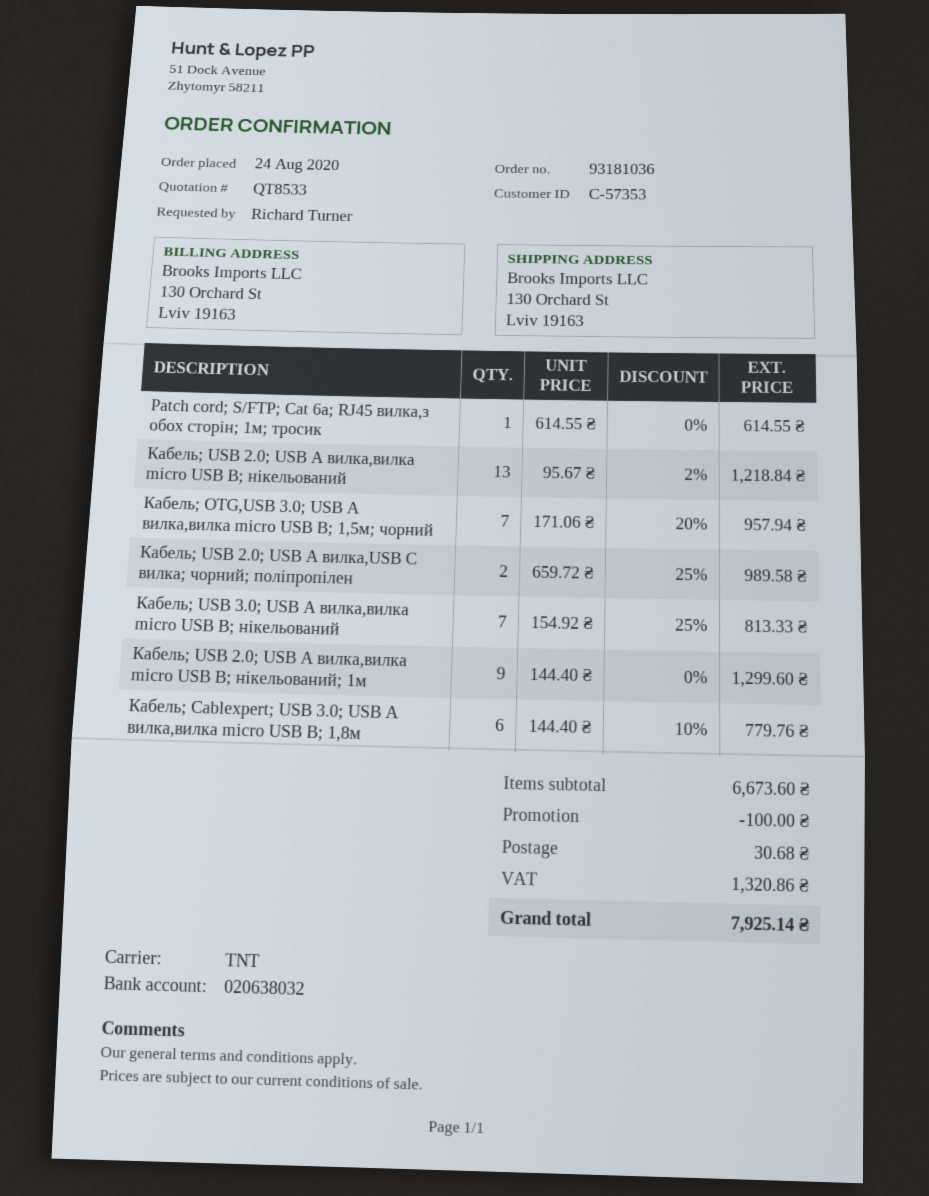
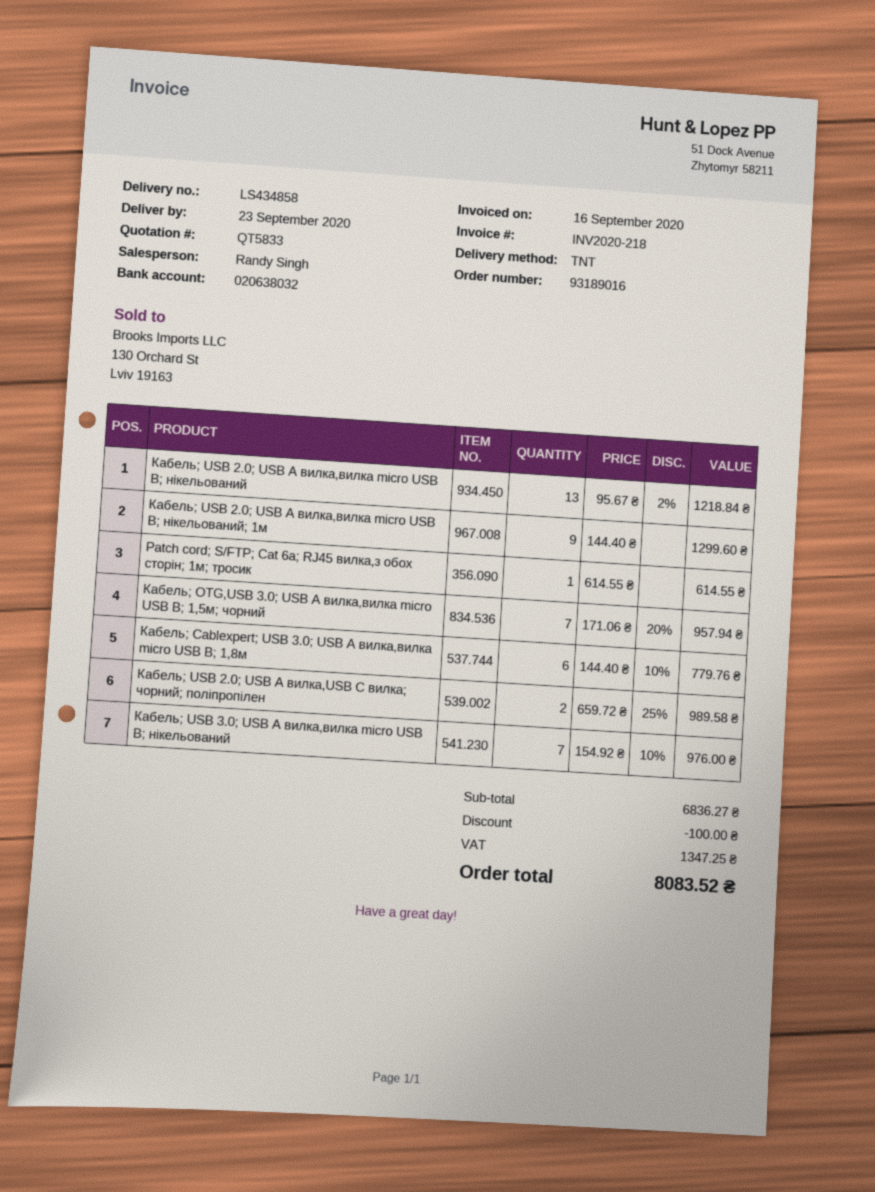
quote number: QT8533 -> QT5833
order number: 93181036 -> 93189016
Кабель; USB 3.0; USB A вилка,вилка micro USB B; нікельований: 7 x 154.92 - 25% = 813.33 -> 7 x 154.92 - 10% = 976.00
subtotal: 6673.60 -> 6836.27
shipping: 30.68 -> none
tax: 1320.86 -> 1347.25
total: 7925.14 -> 8083.52

